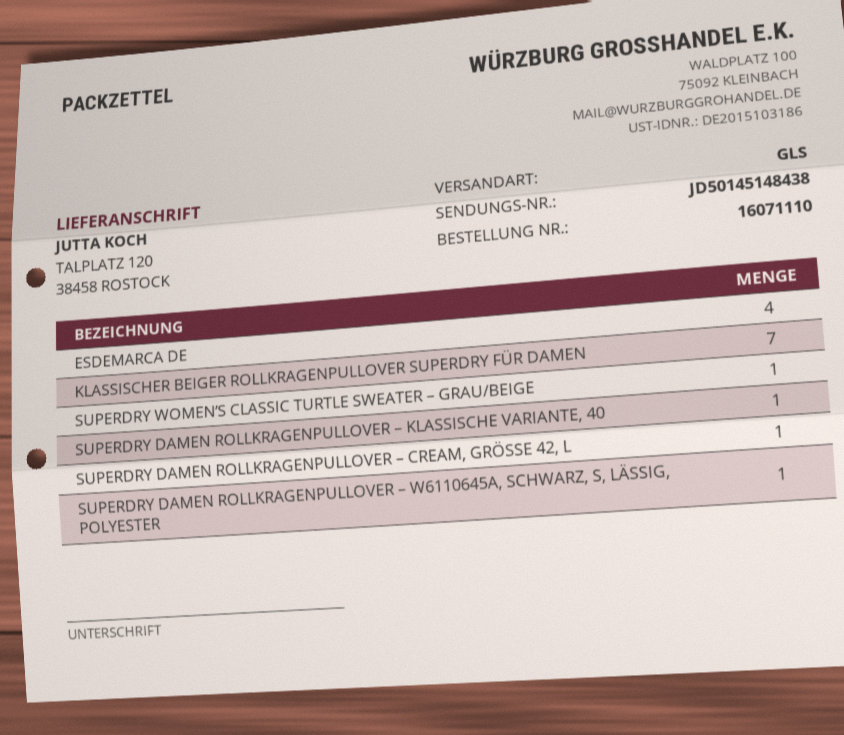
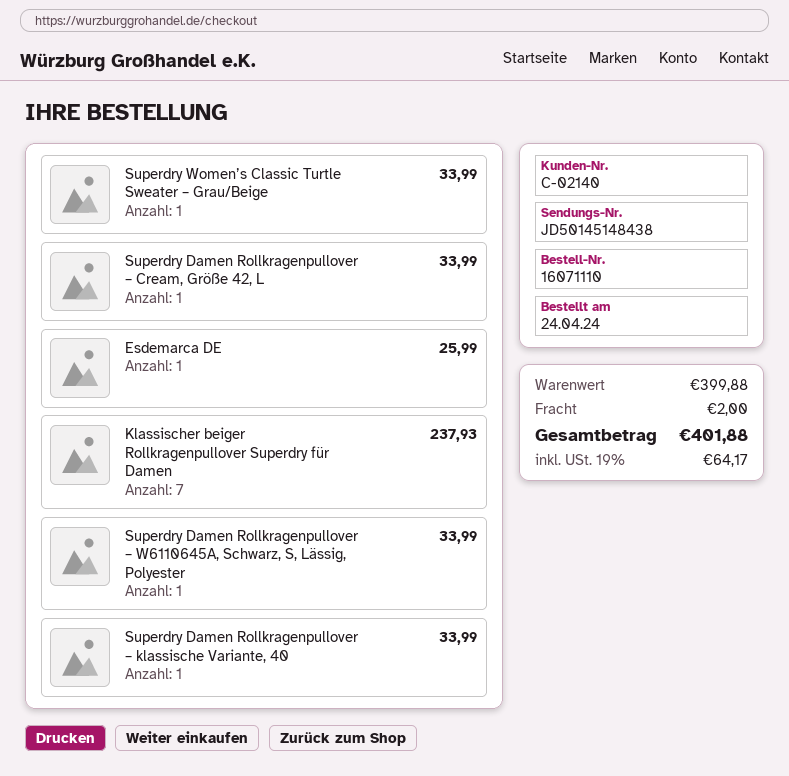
ESDEMARCA DE: 4 -> 1

